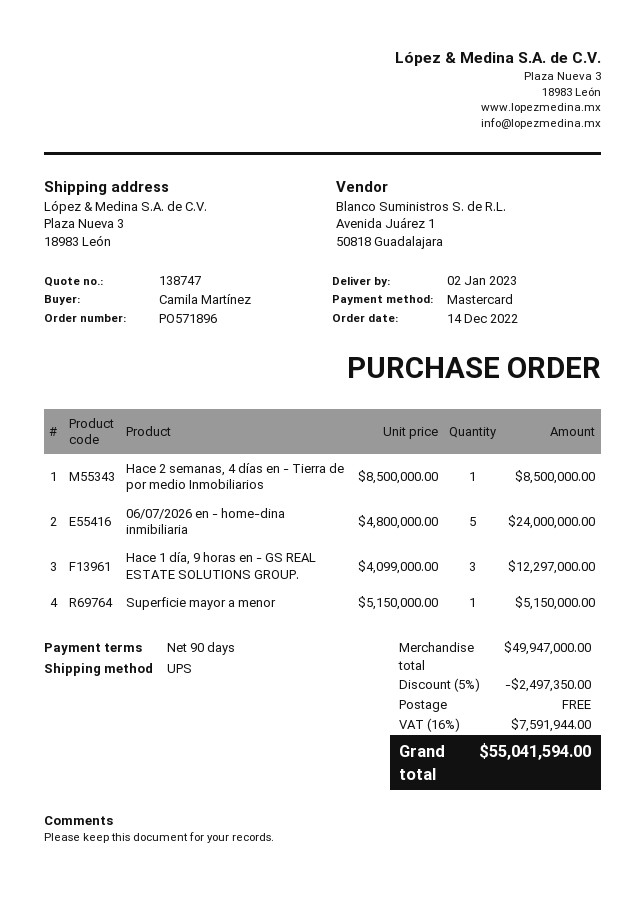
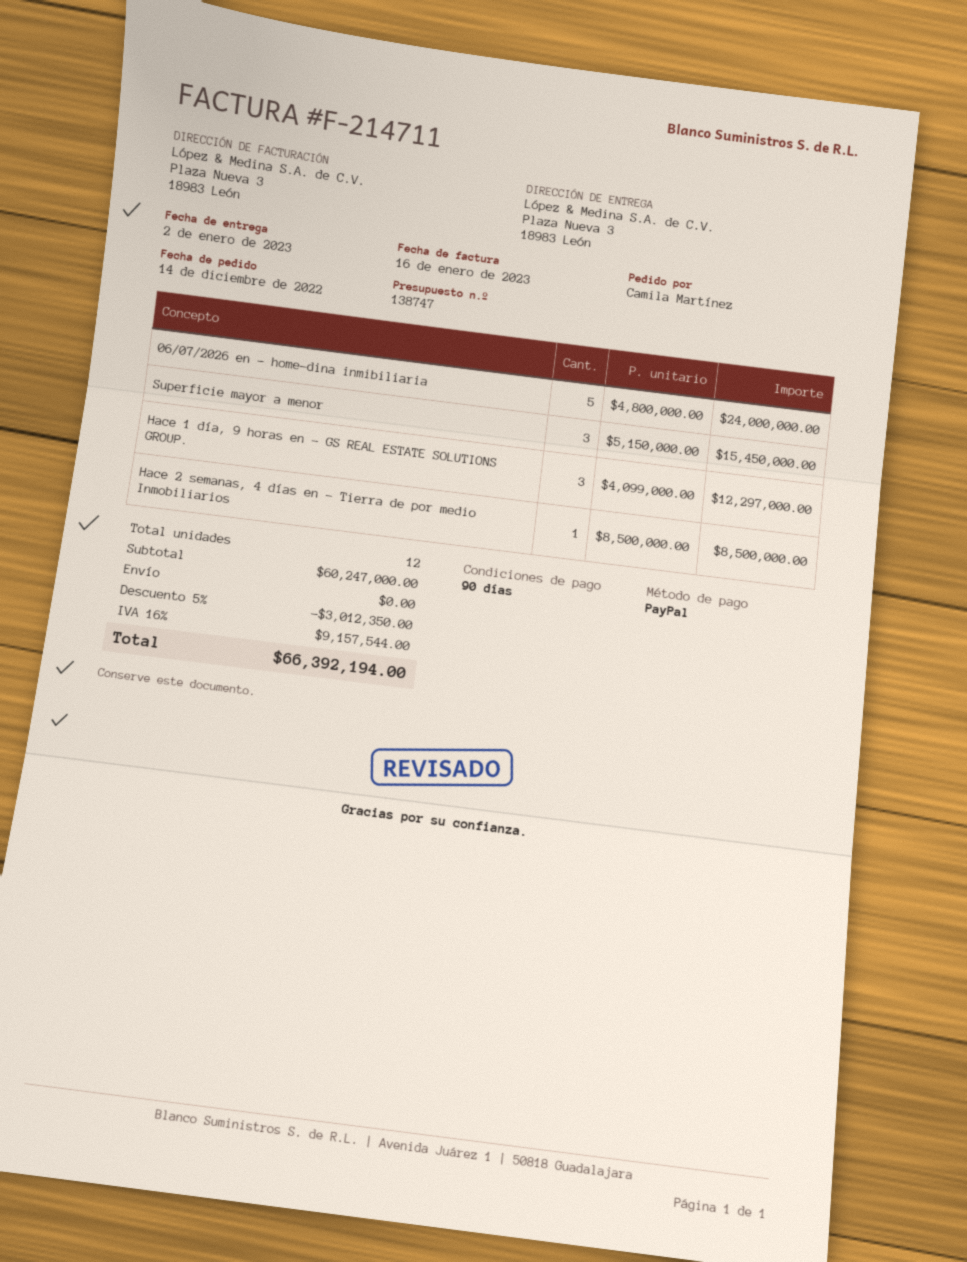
payment method: Mastercard -> PayPal
Superficie mayor a menor: 1 x 5150000.00 = 5150000.00 -> 3 x 5150000.00 = 15450000.00
subtotal: 49947000.00 -> 60247000.00
discount: 5% = 2497350.00 -> 5% = 3012350.00
tax: 16% = 7591944.00 -> 16% = 9157544.00
total: 55041594.00 -> 66392194.00

